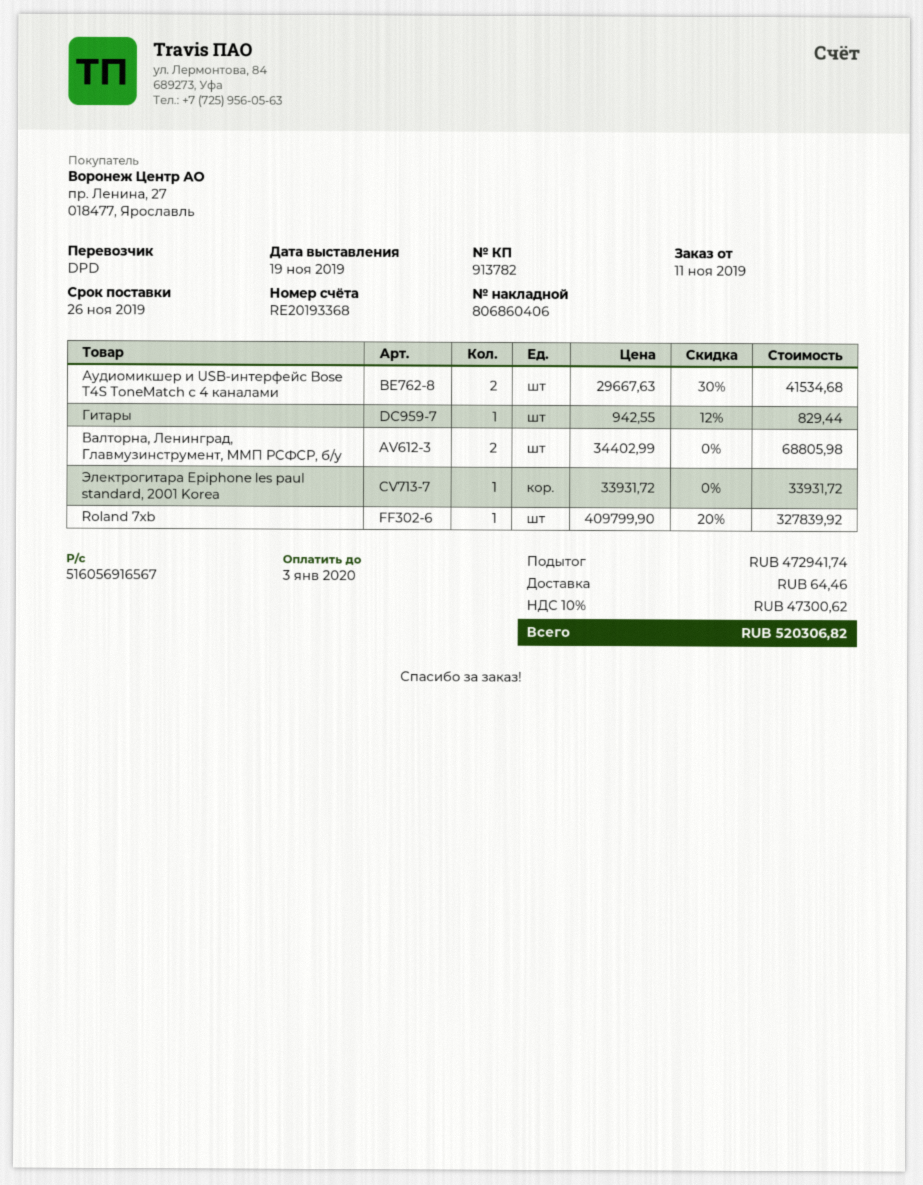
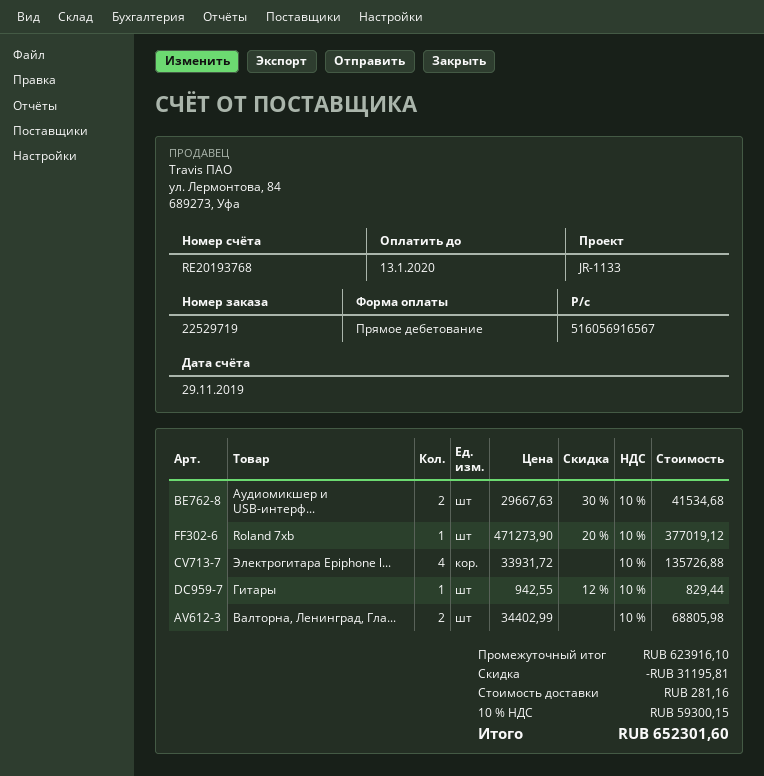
invoice number: RE20193368 -> RE20193768
invoice date: 2019-11-19 -> 2019-11-29
due date: 2020-01-03 -> 2020-01-13
Электрогитара Epiphone les paul standard, 2001 Korea: 1 x 33931.72 = 33931.72 -> 4 x 33931.72 = 135726.88
Roland 7xb: 1 x 409799.90 - 20% = 327839.92 -> 1 x 471273.90 - 20% = 377019.12
subtotal: 472941.74 -> 623916.10
discount: none -> 31195.81
shipping: 64.46 -> 281.16
tax: 10% = 47300.62 -> 10% = 59300.15
total: 520306.82 -> 652301.60

